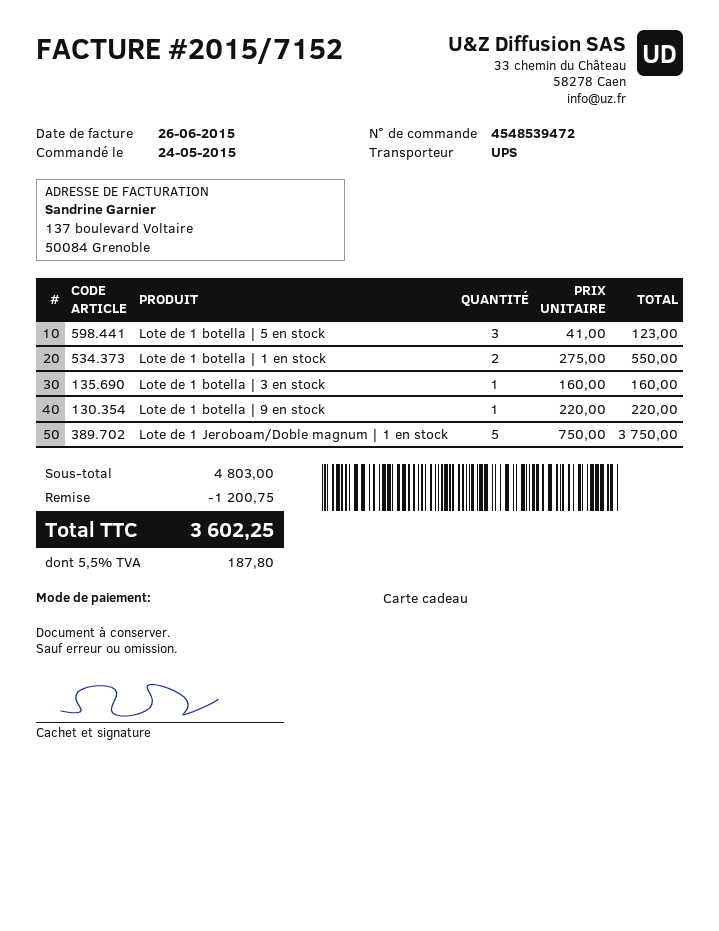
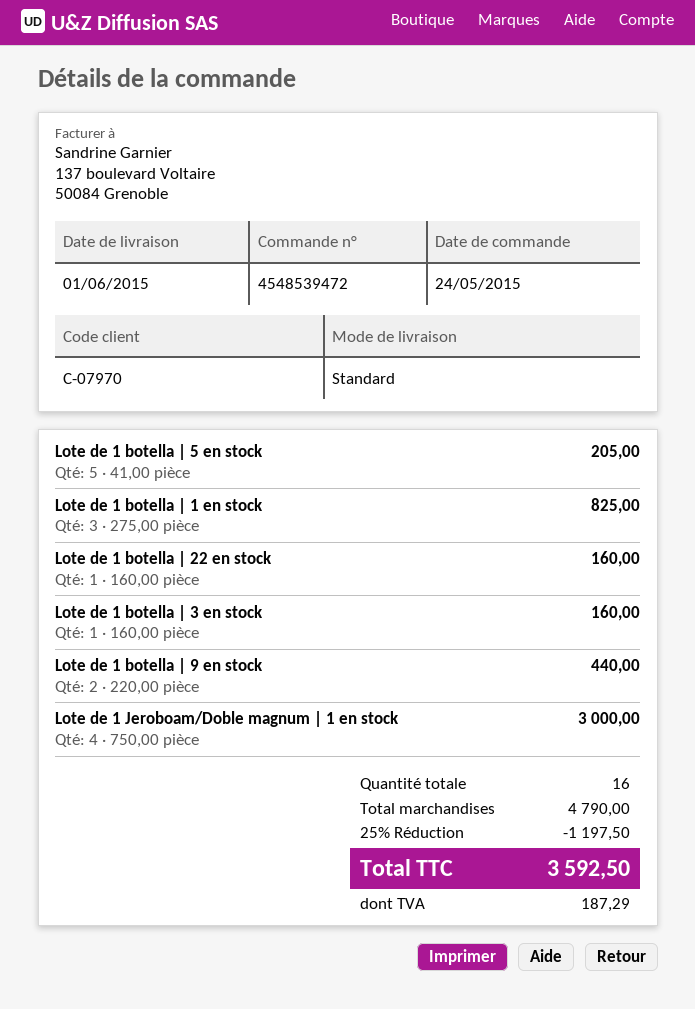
shipping method: UPS -> standard
Lote de 1 botella | 5 en stock: 3 x 41.00 = 123.00 -> 5 x 41.00 = 205.00
Lote de 1 botella | 1 en stock: 2 x 275.00 = 550.00 -> 3 x 275.00 = 825.00
Lote de 1 botella | 9 en stock: 1 x 220.00 = 220.00 -> 2 x 220.00 = 440.00
Lote de 1 Jeroboam/Doble magnum | 1 en stock: 5 x 750.00 = 3750.00 -> 4 x 750.00 = 3000.00
Lote de 1 botella | 22 en stock: none -> 1 x 160.00 = 160.00
subtotal: 4803.00 -> 4790.00
discount: 1200.75 -> 1197.50
tax: 187.80 -> 187.29
total: 3602.25 -> 3592.50

